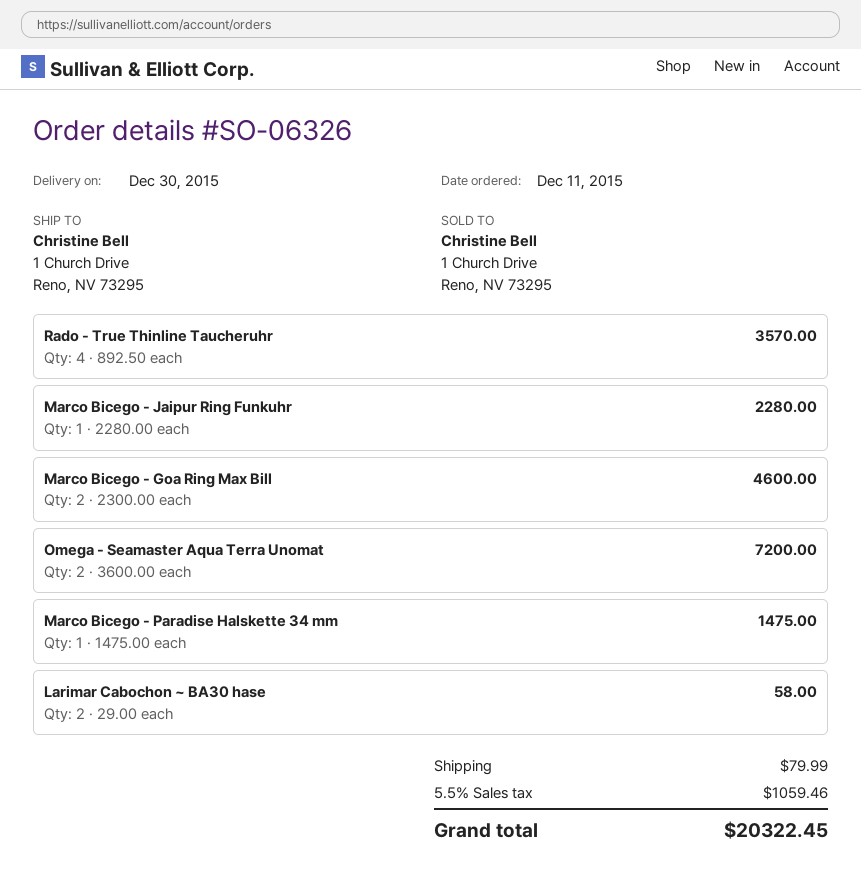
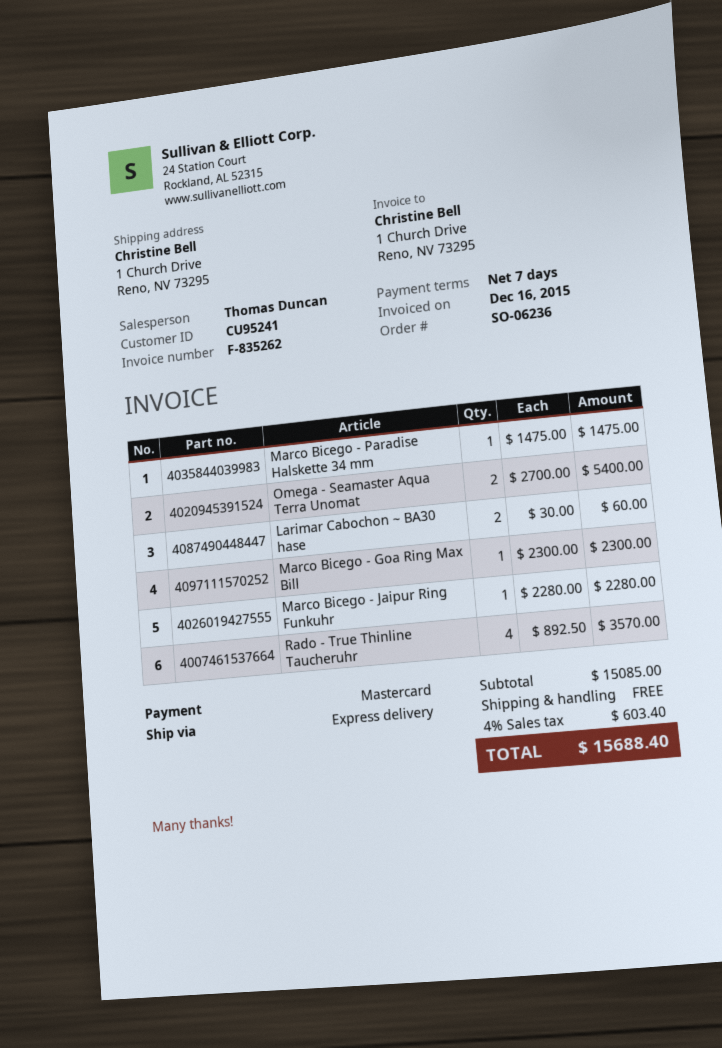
order number: SO-06326 -> SO-06236
Marco Bicego - Goa Ring Max Bill: 2 x 2300.00 = 4600.00 -> 1 x 2300.00 = 2300.00
Omega - Seamaster Aqua Terra Unomat: 2 x 3600.00 = 7200.00 -> 2 x 2700.00 = 5400.00
Larimar Cabochon ~ BA30 hase: 2 x 29.00 = 58.00 -> 2 x 30.00 = 60.00
shipping: 79.99 -> 0.00
tax: 5.5% = 1059.46 -> 4% = 603.40
total: 20322.45 -> 15688.40

